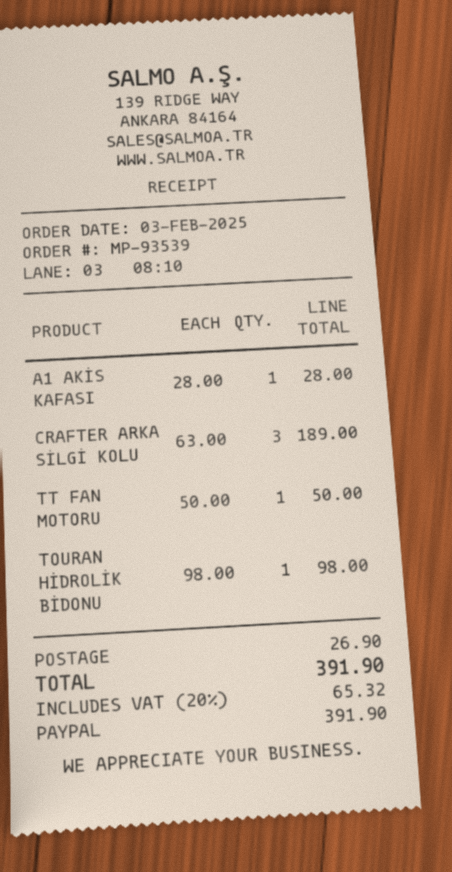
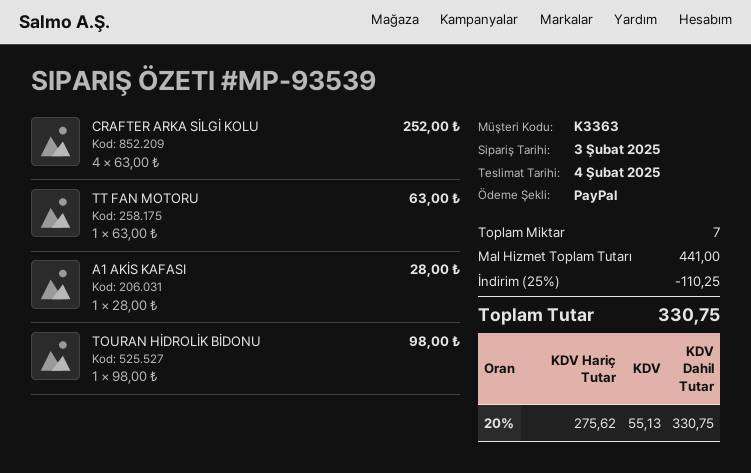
CRAFTER ARKA SİLGİ KOLU: 3 x 63.00 = 189.00 -> 4 x 63.00 = 252.00
TT FAN MOTORU: 1 x 50.00 = 50.00 -> 1 x 63.00 = 63.00
discount: none -> 25% = 110.25
shipping: 26.90 -> none
tax: 20% = 65.32 -> 20% = 55.13
total: 391.90 -> 330.75

